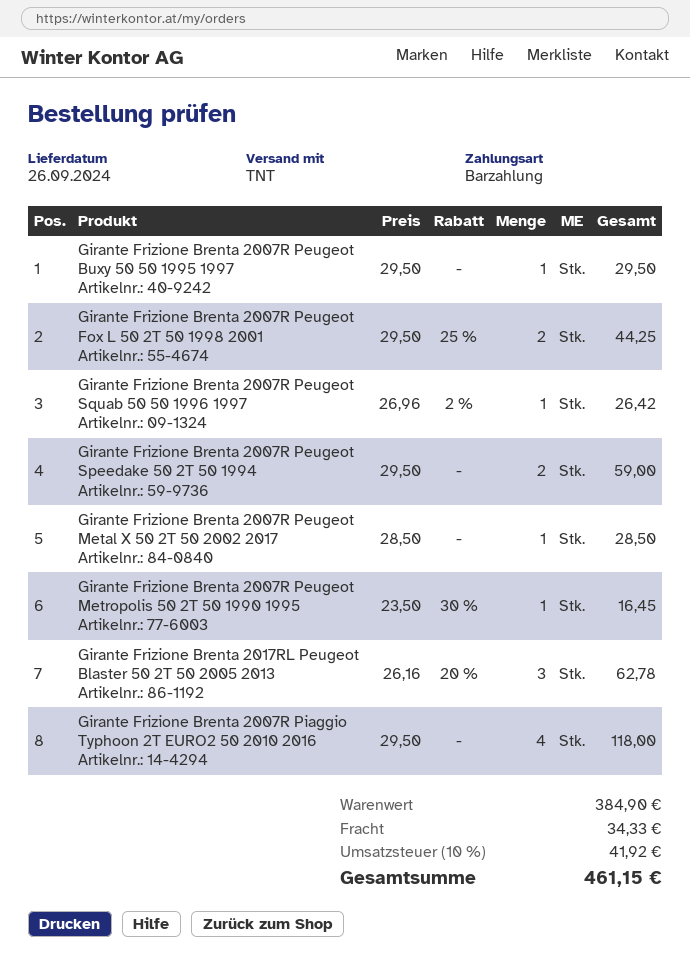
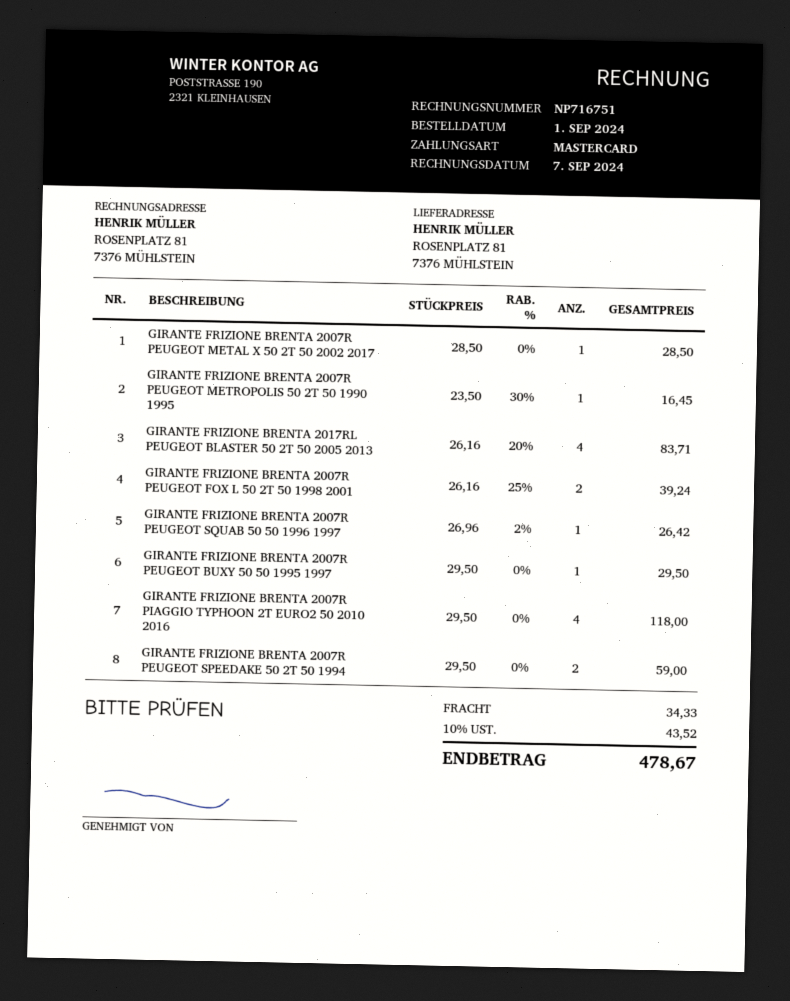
payment method: cash -> Mastercard
Girante Frizione Brenta 2007R Peugeot Fox L 50 2T 50 1998 2001: 2 x 29.50 - 25% = 44.25 -> 2 x 26.16 - 25% = 39.24
Girante Frizione Brenta 2017RL Peugeot Blaster 50 2T 50 2005 2013: 3 x 26.16 - 20% = 62.78 -> 4 x 26.16 - 20% = 83.71
tax: 10% = 41.92 -> 10% = 43.52
total: 461.15 -> 478.67

